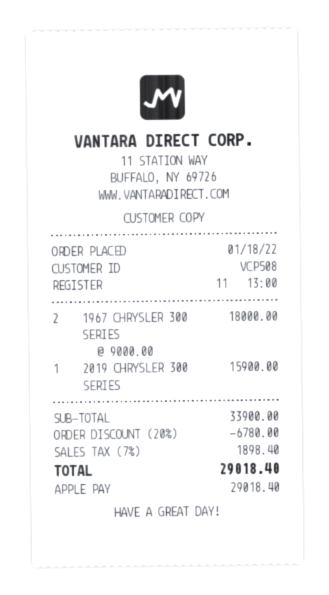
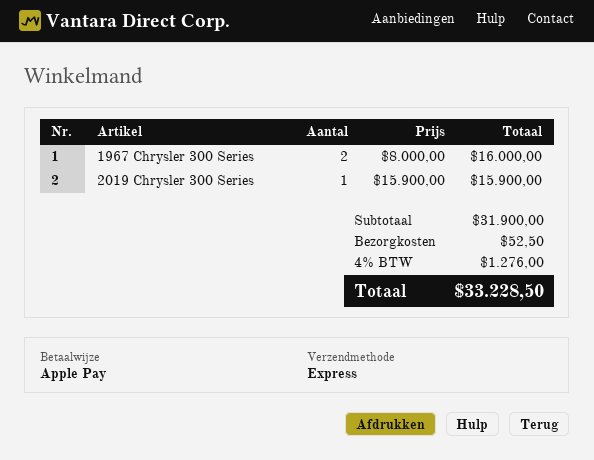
1967 CHRYSLER 300 SERIES: 2 x 9000.00 = 18000.00 -> 2 x 8000.00 = 16000.00
subtotal: 33900.00 -> 31900.00
discount: 20% = 6780.00 -> none
shipping: none -> 52.50
tax: 7% = 1898.40 -> 4% = 1276.00
total: 29018.40 -> 33228.50

